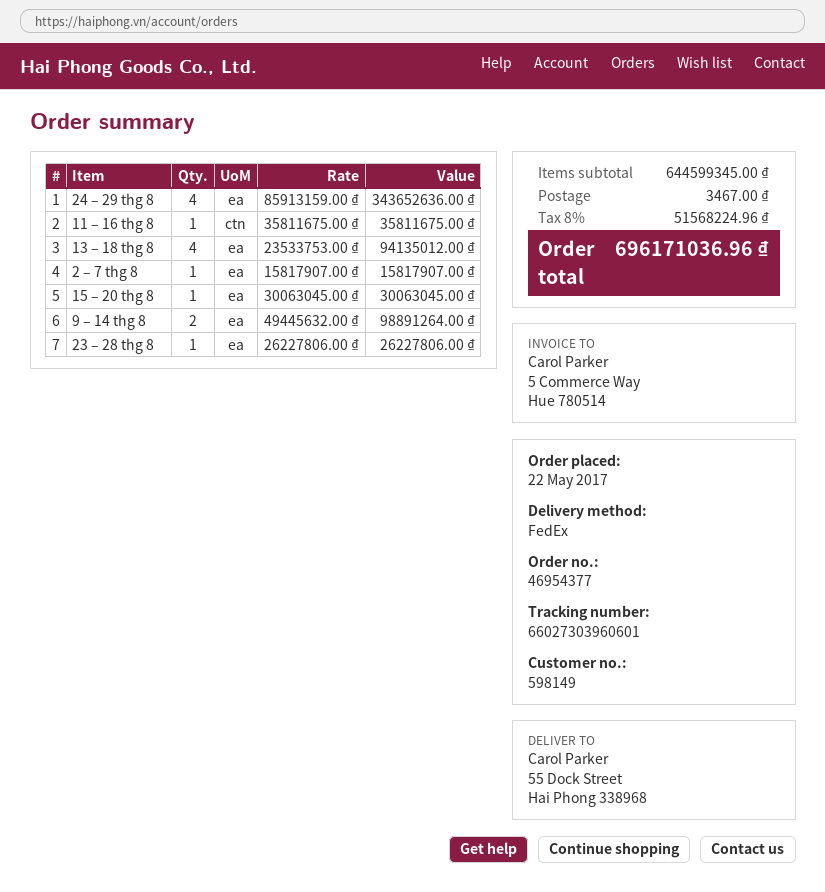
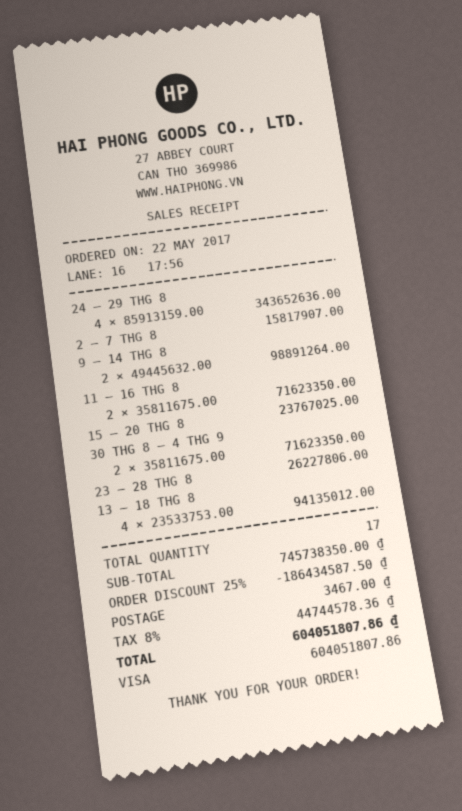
11 – 16 thg 8: 1 x 35811675.00 = 35811675.00 -> 2 x 35811675.00 = 71623350.00
15 – 20 thg 8: 1 x 30063045.00 = 30063045.00 -> 1 x 23767025.00 = 23767025.00
30 THG 8 – 4 THG 9: none -> 2 x 35811675.00 = 71623350.00
subtotal: 644599345.00 -> 745738350.00
discount: none -> 25% = 186434587.50
tax: 8% = 51568224.96 -> 8% = 44744578.36
total: 696171036.96 -> 604051807.86

